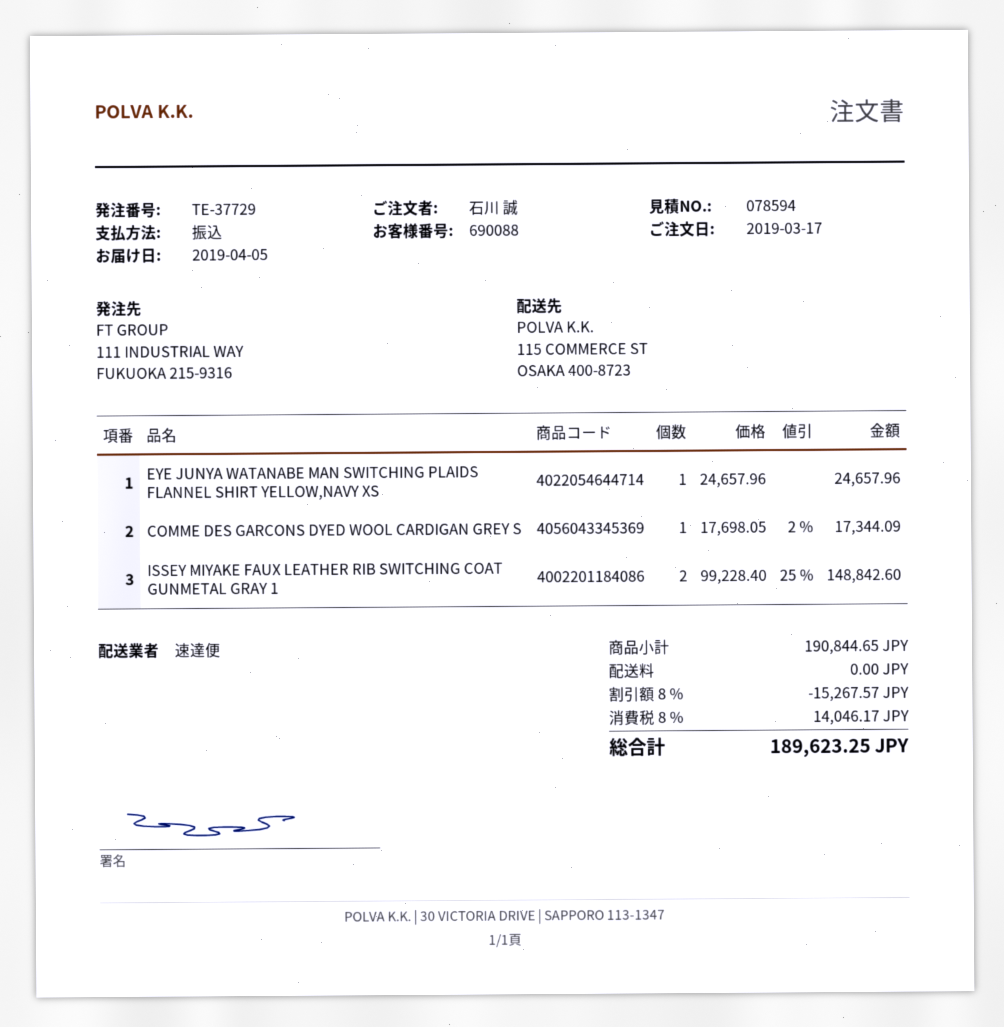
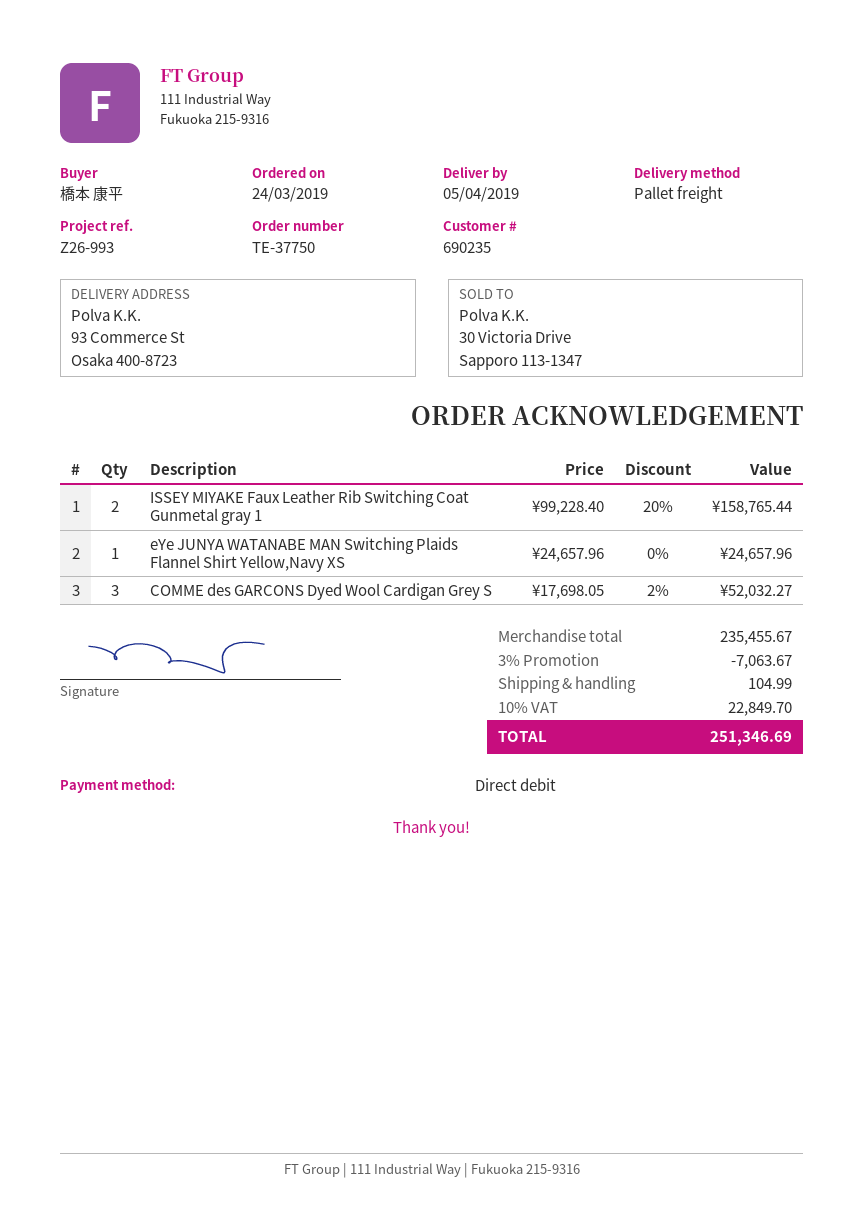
order number: TE-37729 -> TE-37750
order date: 2019-03-17 -> 2019-03-24
customer number: 690088 -> 690235
ordered by: 石川 誠 -> 橋本 康平
payment method: bank transfer -> direct debit
shipping method: express -> pallet freight
ship to: 115 COMMERCE ST, OSAKA 400-8723 -> 93 Commerce St, Osaka 400-8723
COMME DES GARCONS DYED WOOL CARDIGAN GREY S: 1 x 17698.05 - 2% = 17344.09 -> 3 x 17698.05 - 2% = 52032.27
ISSEY MIYAKE FAUX LEATHER RIB SWITCHING COAT GUNMETAL GRAY 1: 2 x 99228.40 - 25% = 148842.60 -> 2 x 99228.40 - 20% = 158765.44
subtotal: 190844.65 -> 235455.67
discount: 8% = 15267.57 -> 3% = 7063.67
shipping: 0.00 -> 104.99
tax: 8% = 14046.17 -> 10% = 22849.70
total: 189623.25 -> 251346.69

